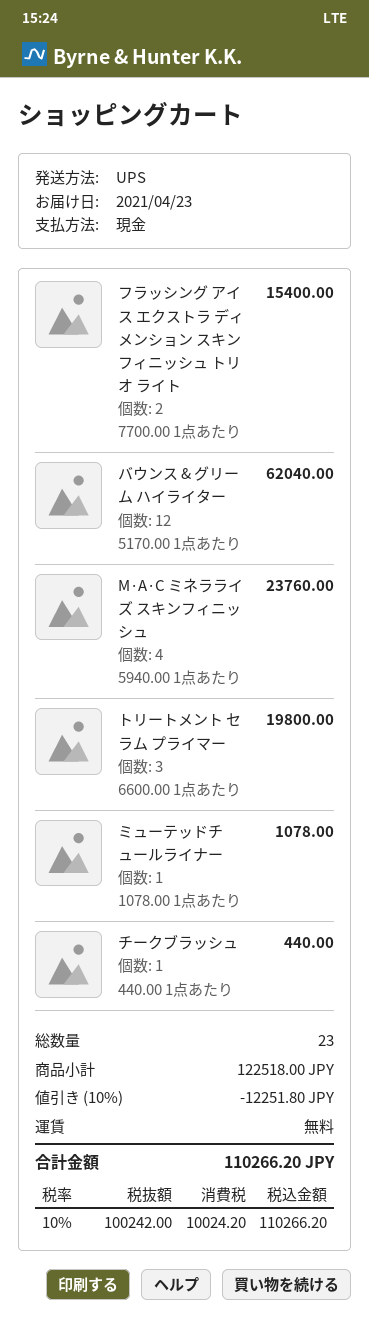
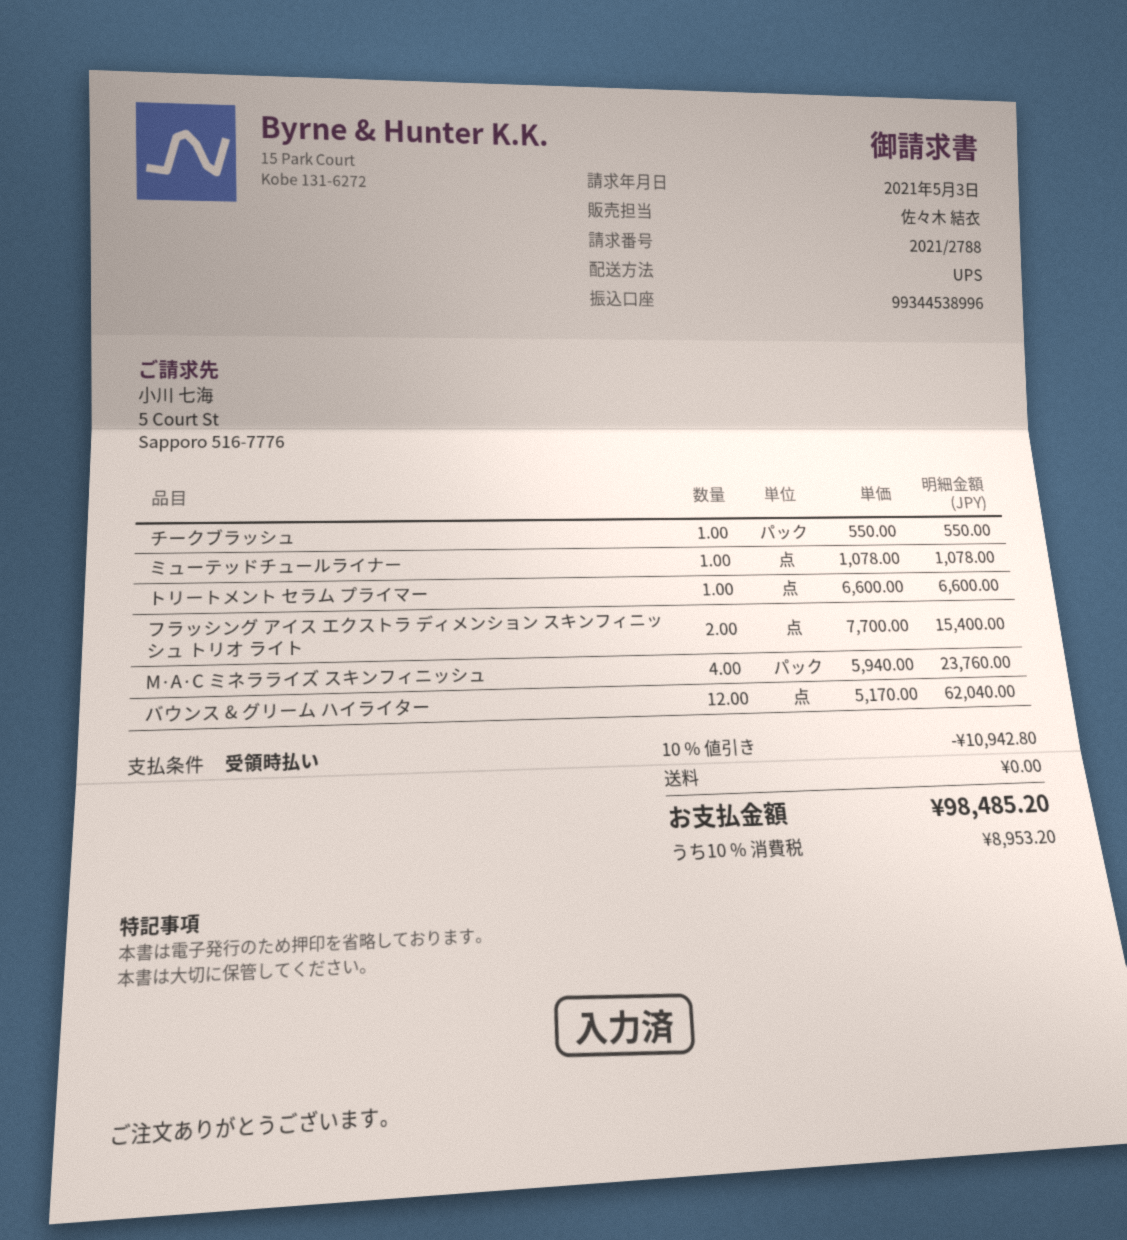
トリートメント セラム プライマー: 3 x 6600.00 = 19800.00 -> 1 x 6600.00 = 6600.00
チークブラッシュ: 1 x 440.00 = 440.00 -> 1 x 550.00 = 550.00
discount: 10% = 12251.80 -> 10% = 10942.80
tax: 10% = 10024.20 -> 10% = 8953.20
total: 110266.20 -> 98485.20

